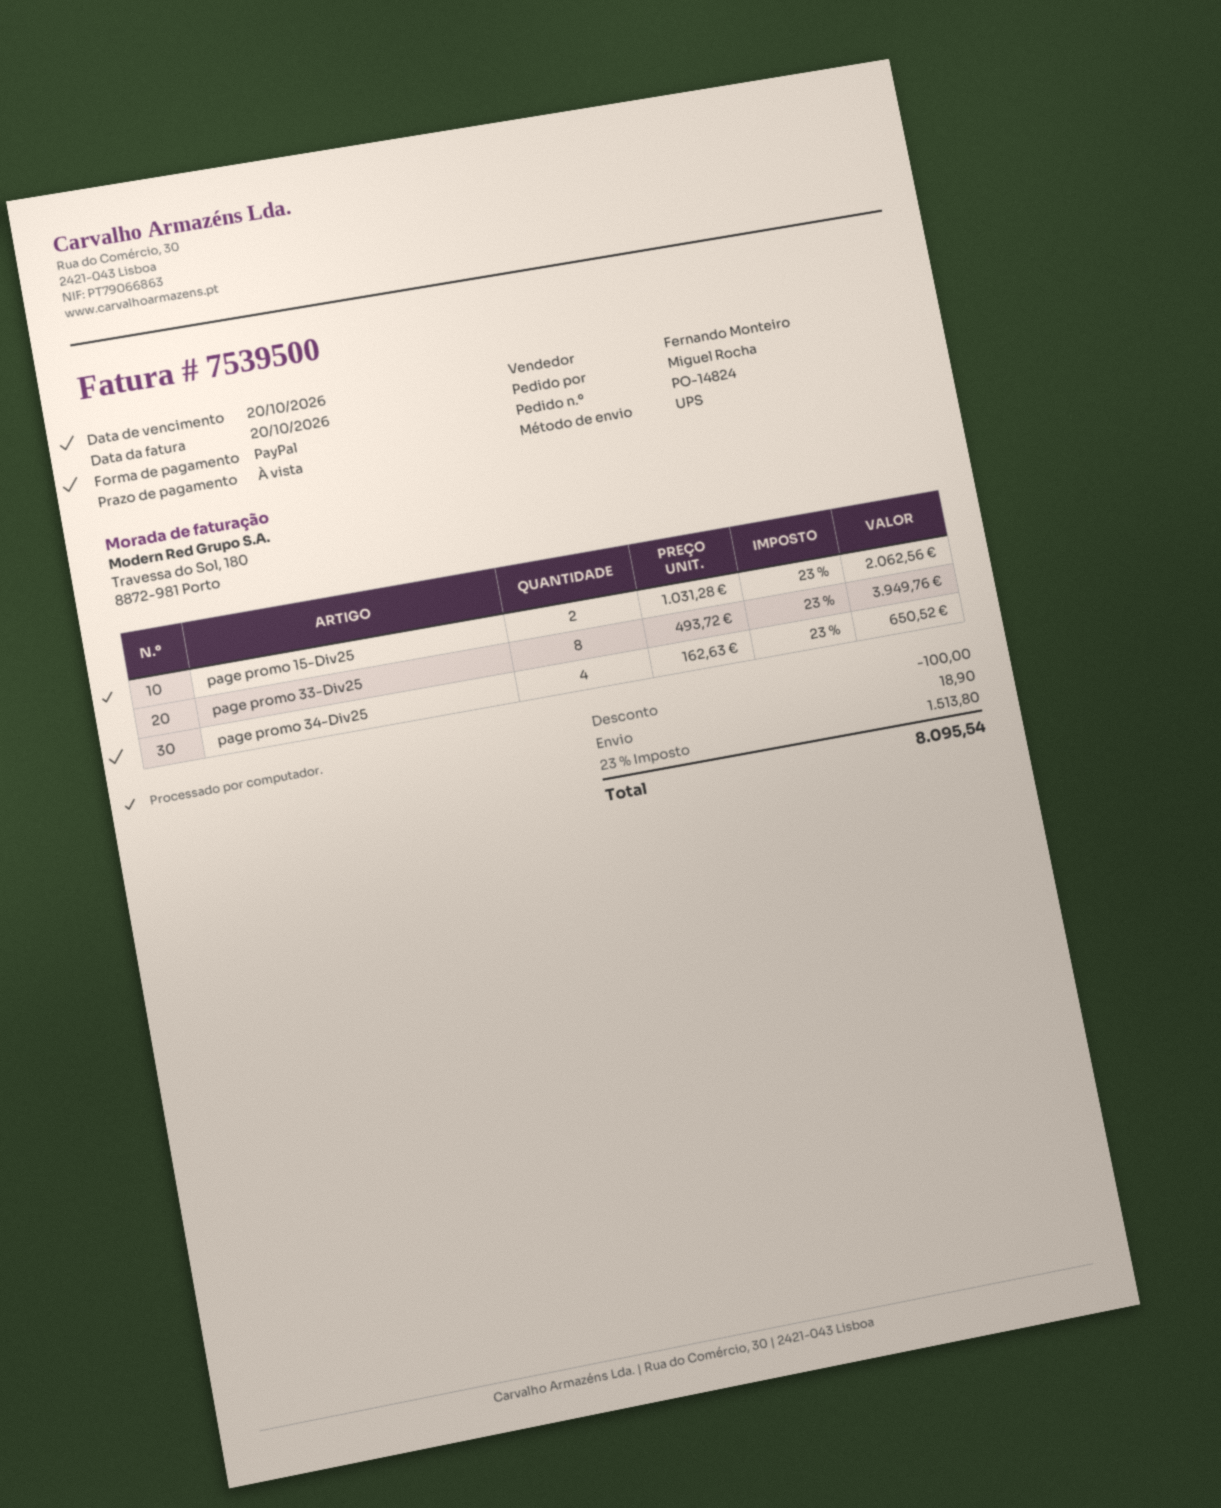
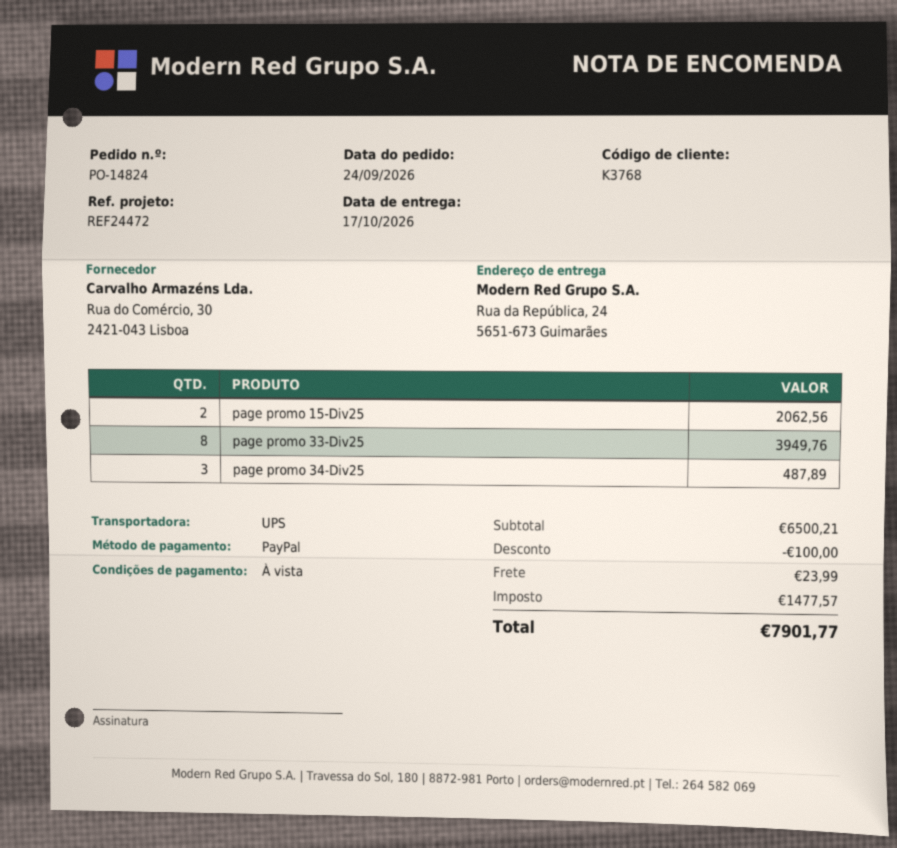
page promo 34-Div25: 4 for 650.52 -> 3 for 487.89
shipping: 18.90 -> 23.99
tax: 1513.80 -> 1477.57
total: 8095.54 -> 7901.77

